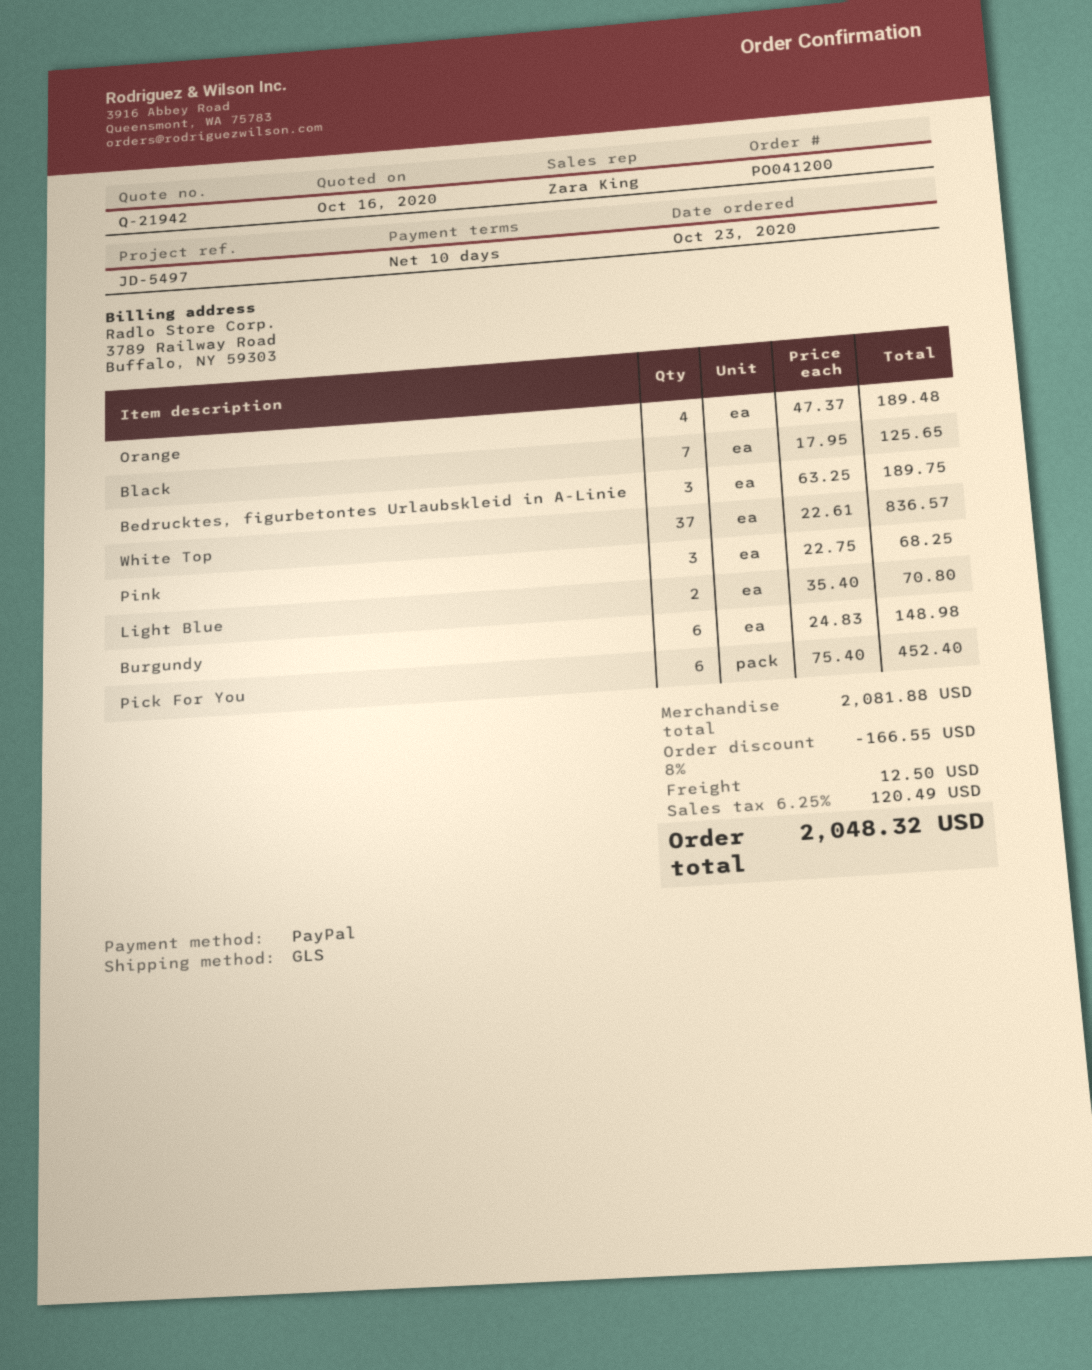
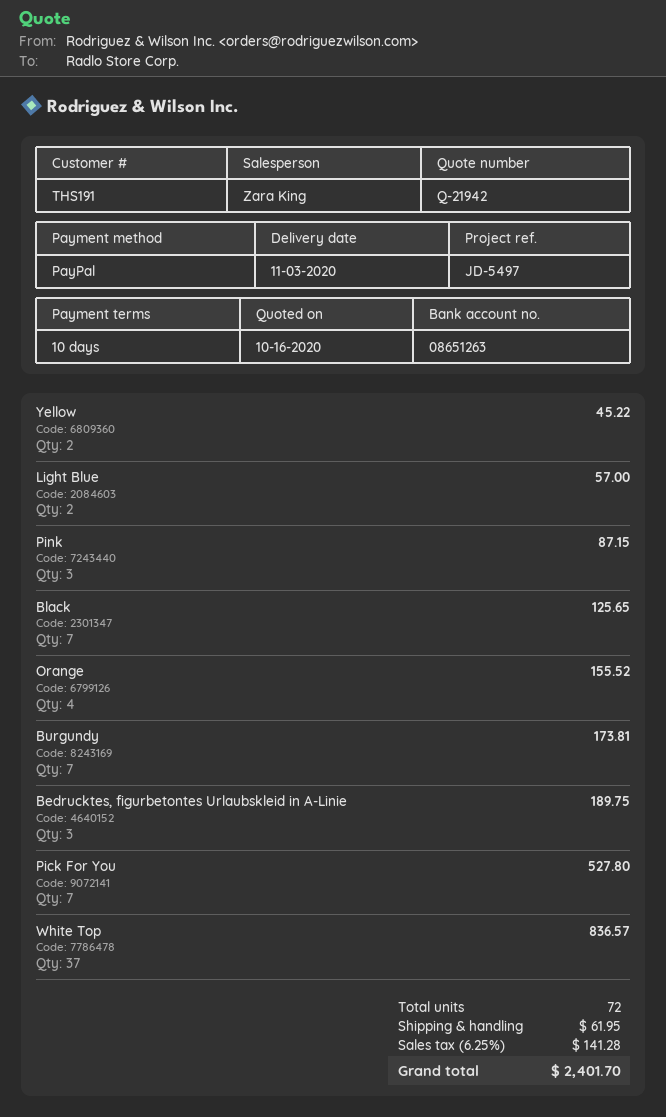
Orange: 4 for 189.48 -> 4 for 155.52
Pink: 3 for 68.25 -> 3 for 87.15
Light Blue: 2 for 70.80 -> 2 for 57.00
Burgundy: 6 for 148.98 -> 7 for 173.81
Pick For You: 6 for 452.40 -> 7 for 527.80
Yellow: none -> 2 for 45.22
discount: 8% = 166.55 -> none
shipping: 12.50 -> 61.95
tax: 6.25% = 120.49 -> 6.25% = 141.28
total: 2048.32 -> 2401.70

